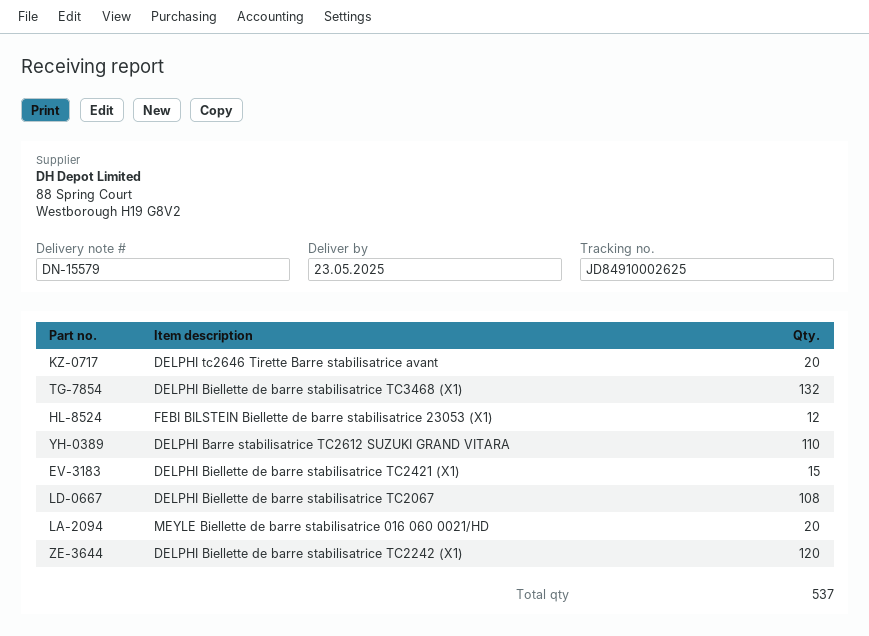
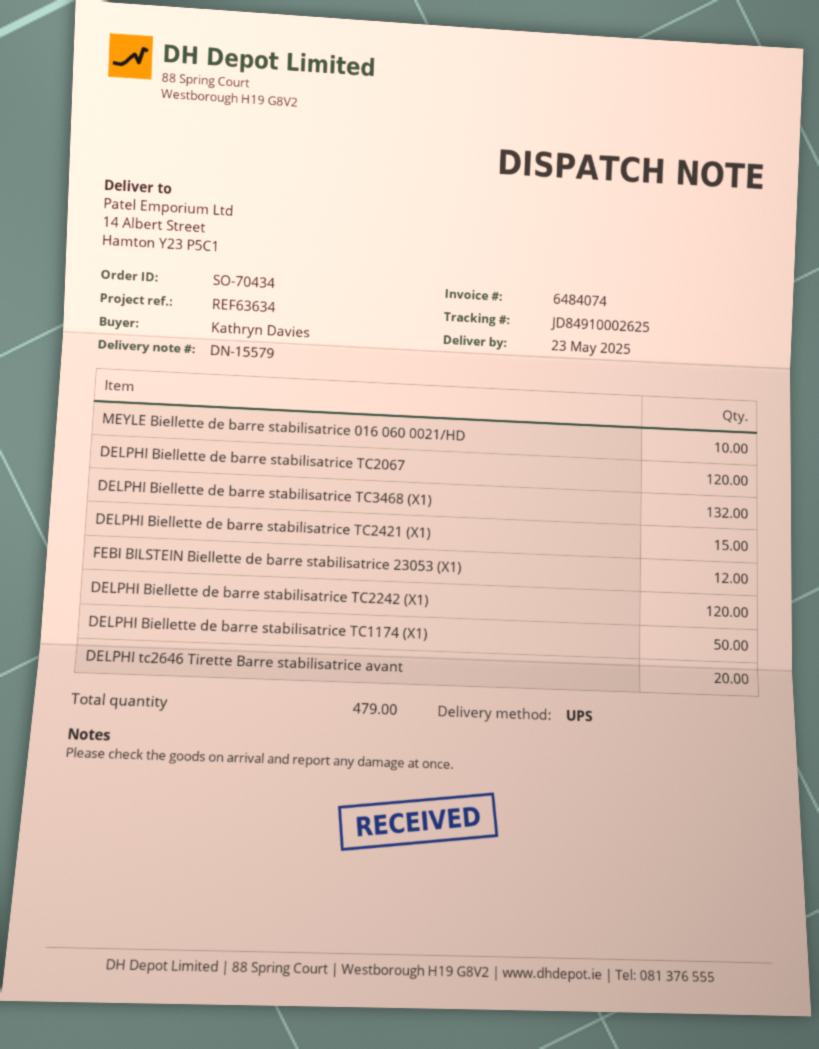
DELPHI Barre stabilisatrice TC2612 SUZUKI GRAND VITARA: 110 -> none
DELPHI Biellette de barre stabilisatrice TC2067: 108 -> 120
MEYLE Biellette de barre stabilisatrice 016 060 0021/HD: 20 -> 10
DELPHI Biellette de barre stabilisatrice TC1174 (X1): none -> 50
total quantity: 537 -> 479

